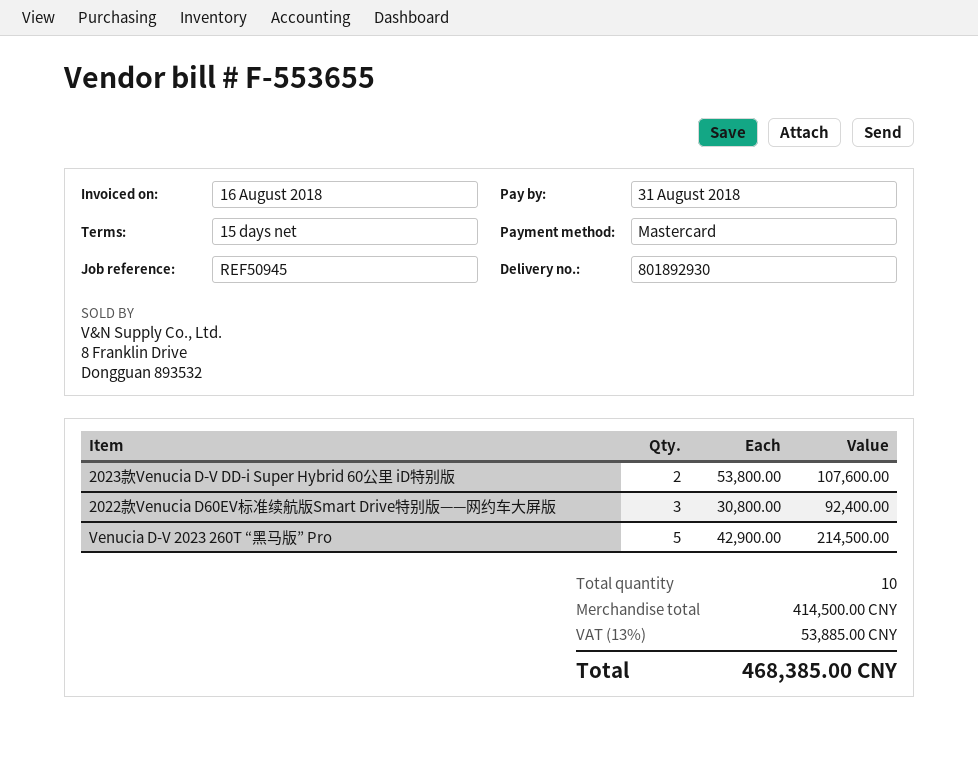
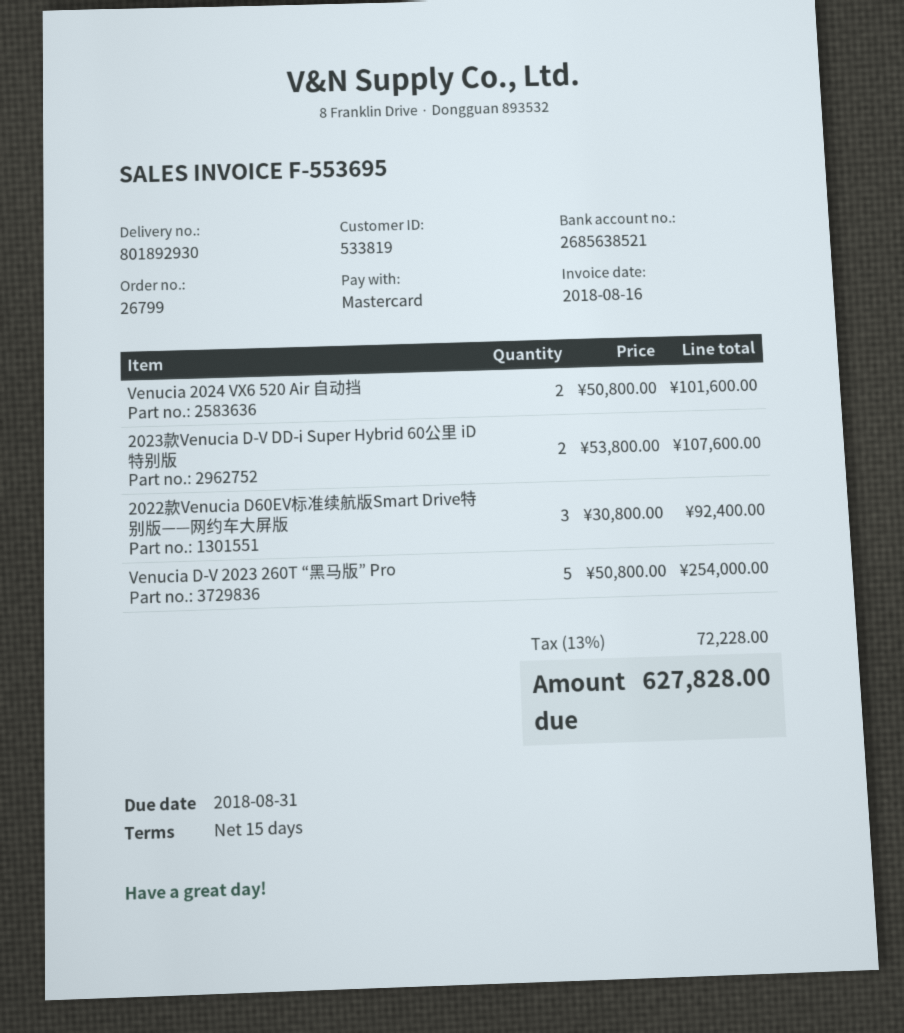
invoice number: F-553655 -> F-553695
Venucia D-V 2023 260T “黑马版” Pro: 5 x 42900.00 = 214500.00 -> 5 x 50800.00 = 254000.00
Venucia 2024 VX6 520 Air 自动挡: none -> 2 x 50800.00 = 101600.00
tax: 13% = 53885.00 -> 13% = 72228.00
total: 468385.00 -> 627828.00

